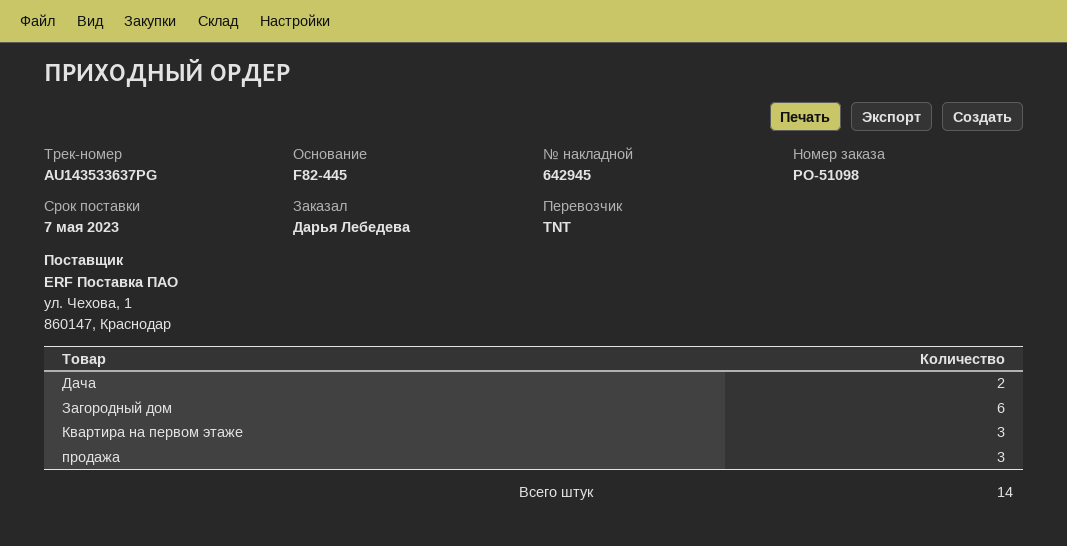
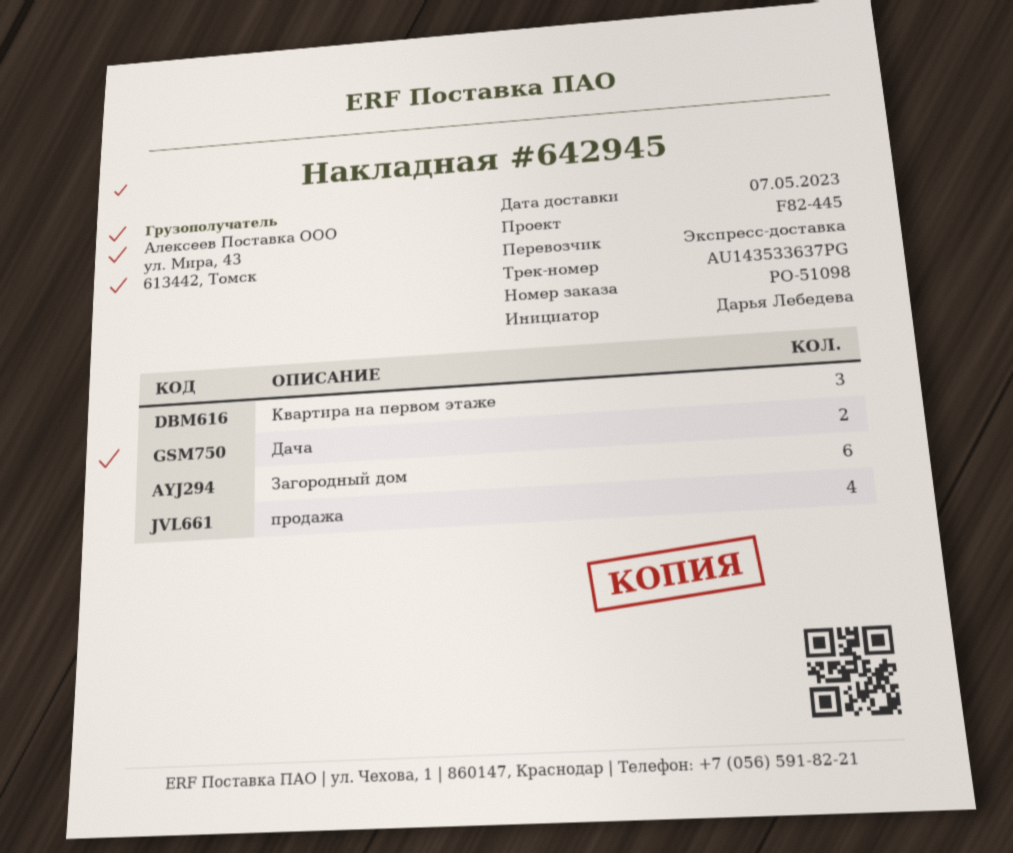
shipping method: TNT -> express
продажа: 3 -> 4

